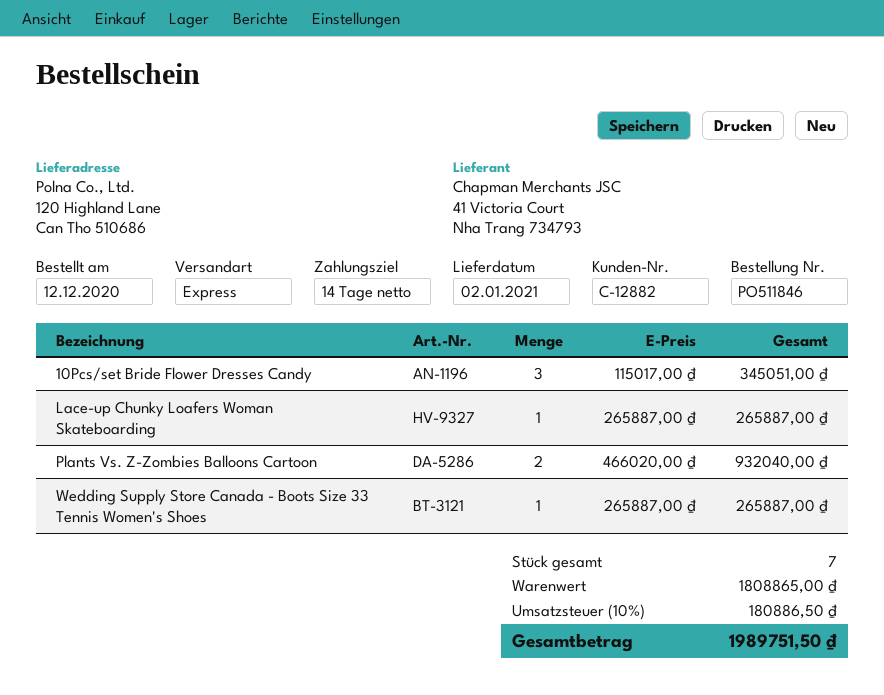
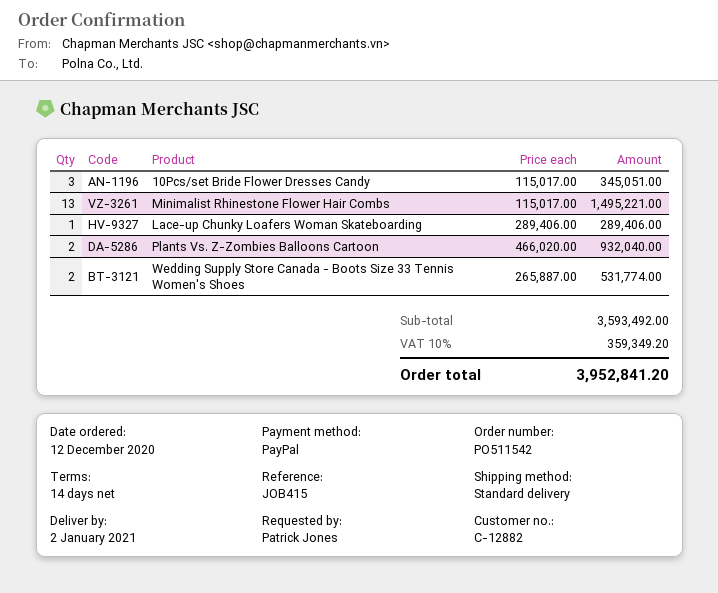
order number: PO511846 -> PO511542
shipping method: express -> standard
Lace-up Chunky Loafers Woman Skateboarding: 1 x 265887.00 = 265887.00 -> 1 x 289406.00 = 289406.00
Wedding Supply Store Canada - Boots Size 33 Tennis Women's Shoes: 1 x 265887.00 = 265887.00 -> 2 x 265887.00 = 531774.00
Minimalist Rhinestone Flower Hair Combs: none -> 13 x 115017.00 = 1495221.00
subtotal: 1808865.00 -> 3593492.00
tax: 10% = 180886.50 -> 10% = 359349.20
total: 1989751.50 -> 3952841.20

